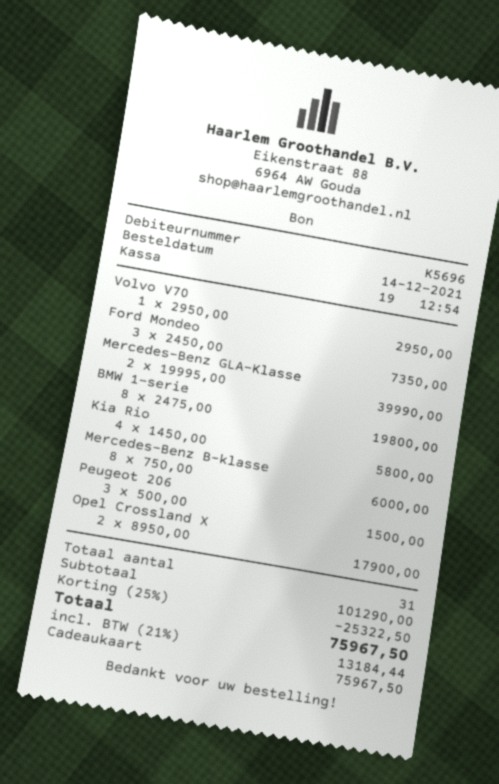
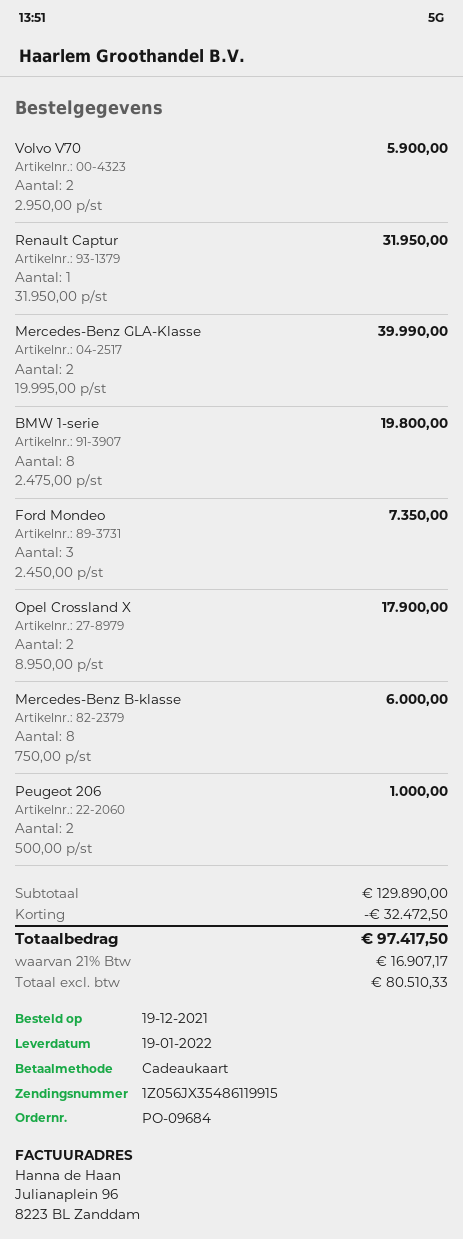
order date: 2021-12-14 -> 2021-12-19
Volvo V70: 1 x 2950.00 = 2950.00 -> 2 x 2950.00 = 5900.00
Kia Rio: 4 x 1450.00 = 5800.00 -> none
Peugeot 206: 3 x 500.00 = 1500.00 -> 2 x 500.00 = 1000.00
Renault Captur: none -> 1 x 31950.00 = 31950.00
subtotal: 101290.00 -> 129890.00
discount: 25322.50 -> 32472.50
tax: 21% = 13184.44 -> 21% = 16907.17
total: 75967.50 -> 97417.50

